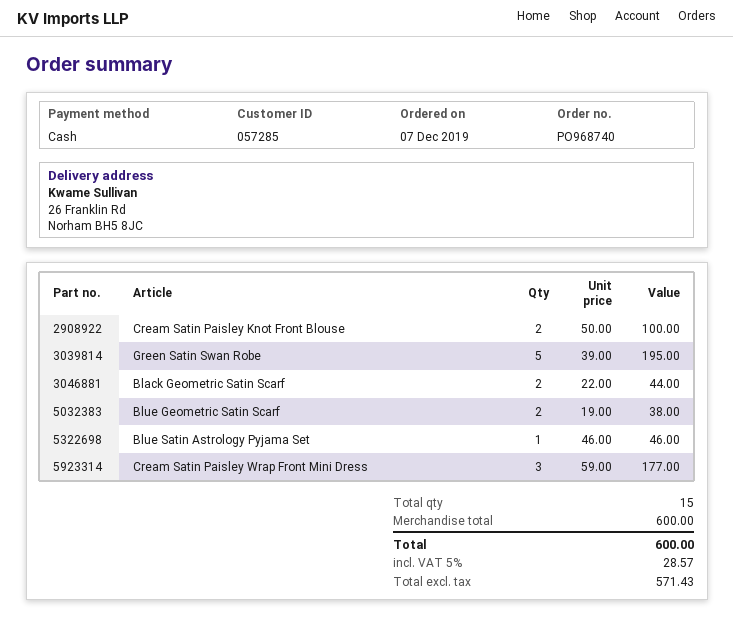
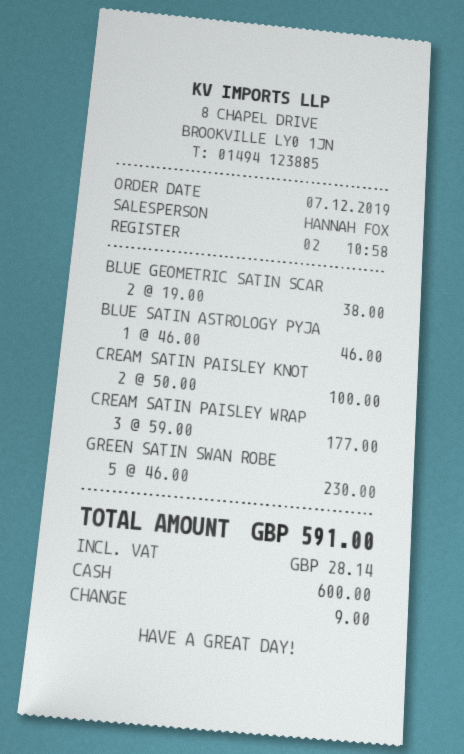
Green Satin Swan Robe: 5 x 39.00 = 195.00 -> 5 x 46.00 = 230.00
Black Geometric Satin Scarf: 2 x 22.00 = 44.00 -> none
tax: 28.57 -> 28.14
total: 600.00 -> 591.00

